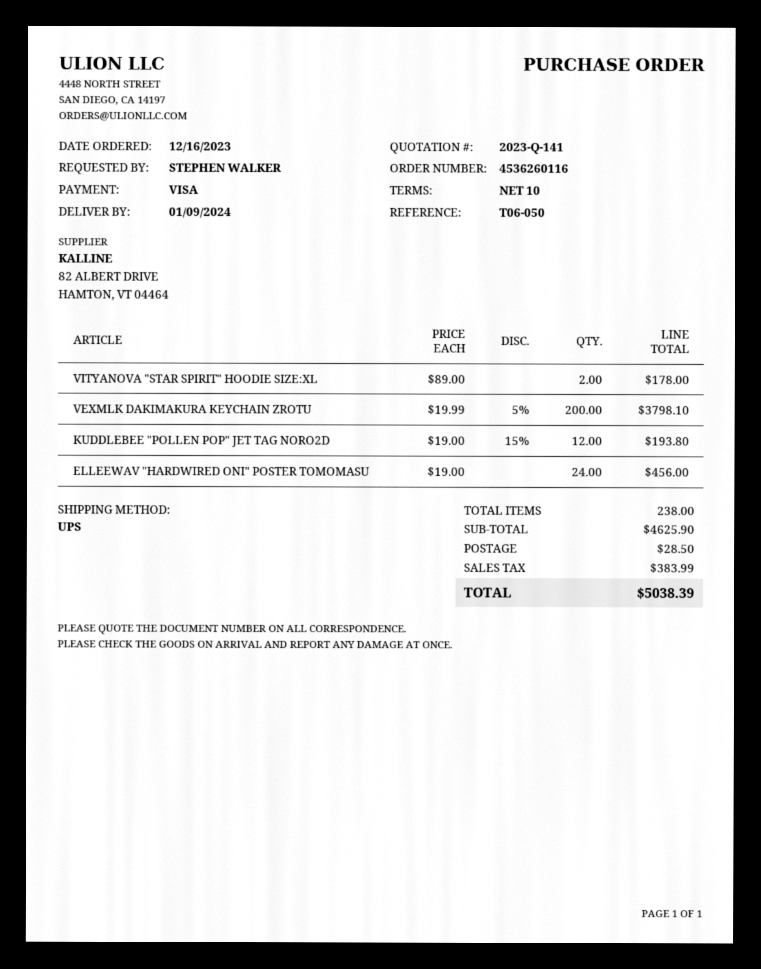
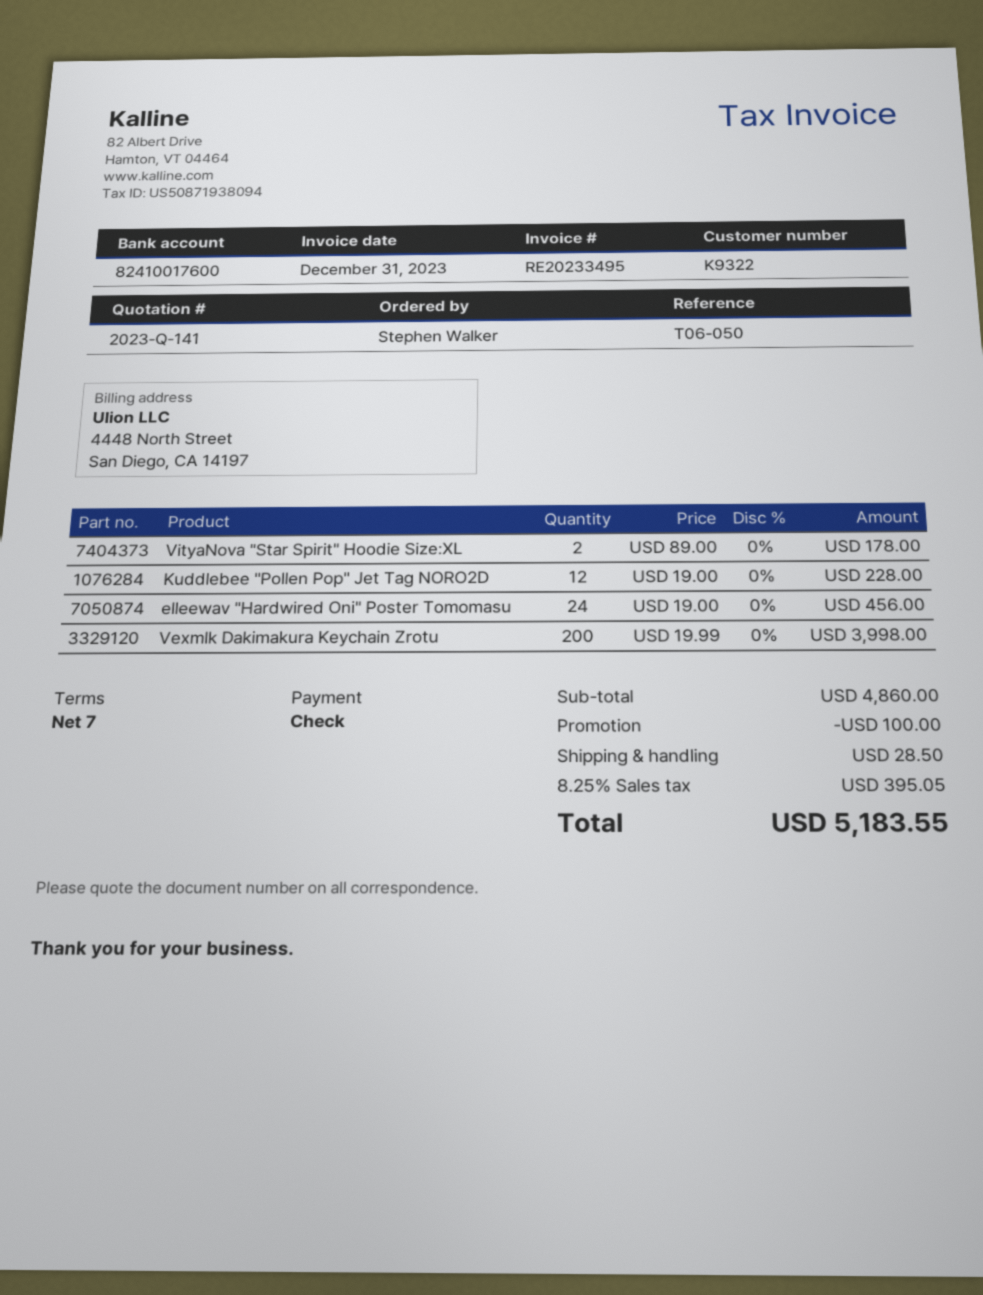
payment terms: 10 days -> 7 days
payment method: Visa -> cheque
VEXMLK DAKIMAKURA KEYCHAIN ZROTU: 200 x 19.99 - 5% = 3798.10 -> 200 x 19.99 = 3998.00
KUDDLEBEE "POLLEN POP" JET TAG NORO2D: 12 x 19.00 - 15% = 193.80 -> 12 x 19.00 = 228.00
subtotal: 4625.90 -> 4860.00
discount: none -> 100.00
tax: 383.99 -> 395.05
total: 5038.39 -> 5183.55

